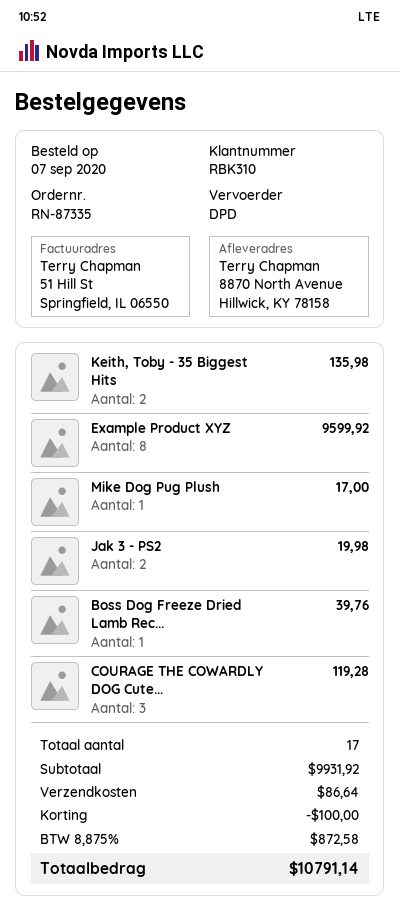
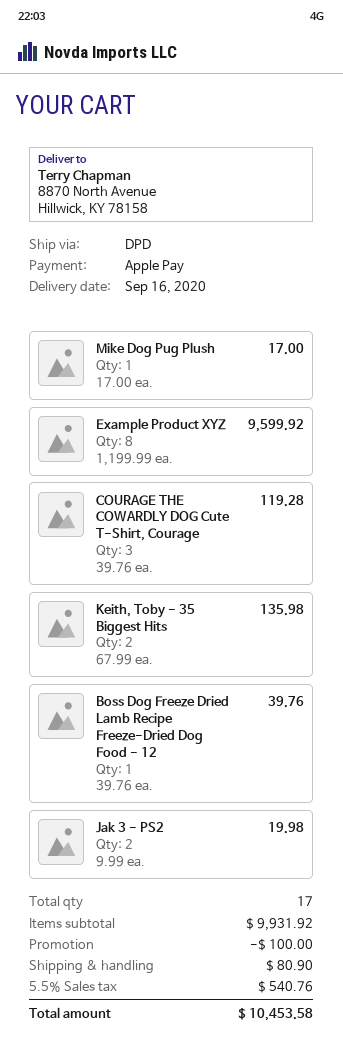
shipping: 86.64 -> 80.90
tax: 8.875% = 872.58 -> 5.5% = 540.76
total: 10791.14 -> 10453.58

